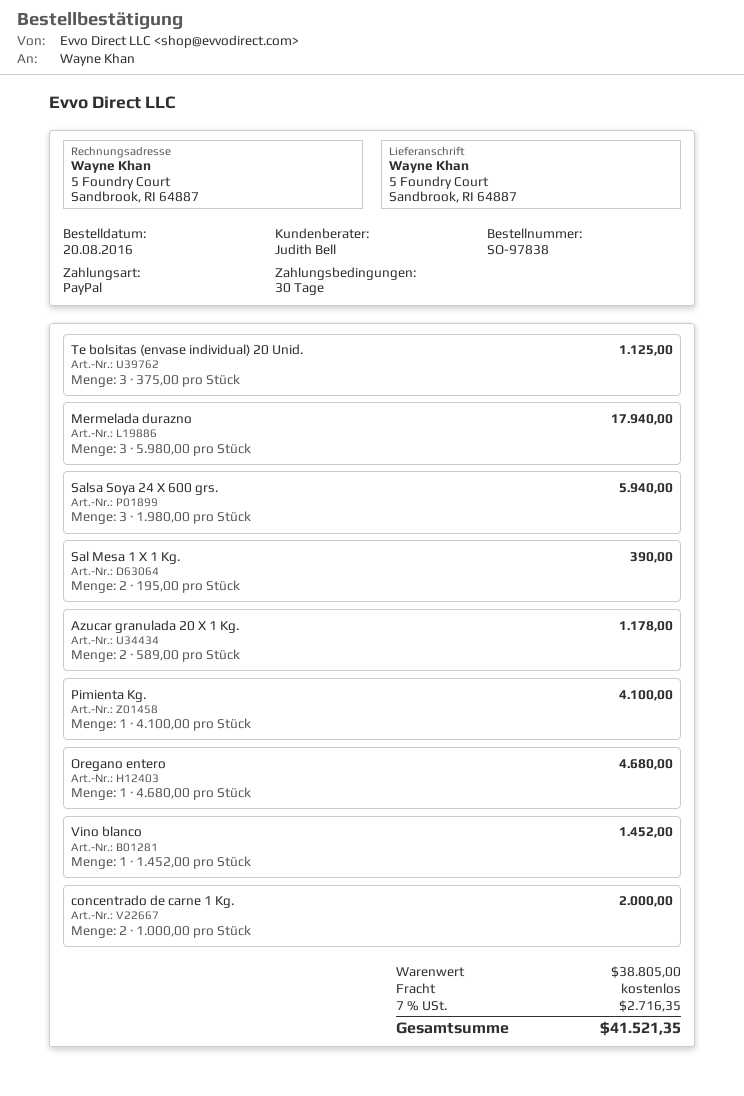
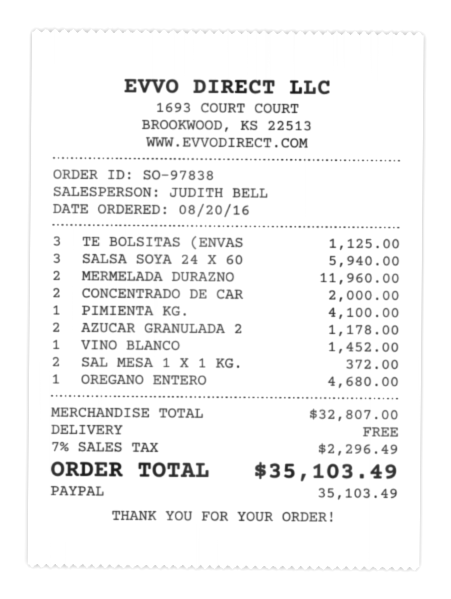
Mermelada durazno: 3 for 17940.00 -> 2 for 11960.00
Sal Mesa 1 X 1 Kg.: 2 for 390.00 -> 2 for 372.00
subtotal: 38805.00 -> 32807.00
tax: 7% = 2716.35 -> 7% = 2296.49
total: 41521.35 -> 35103.49

